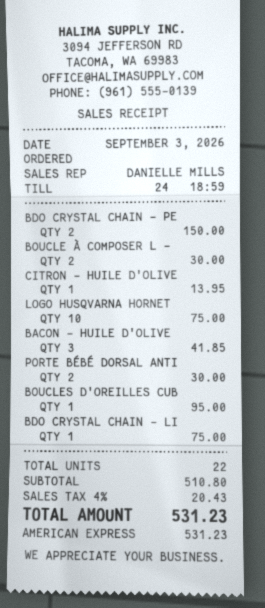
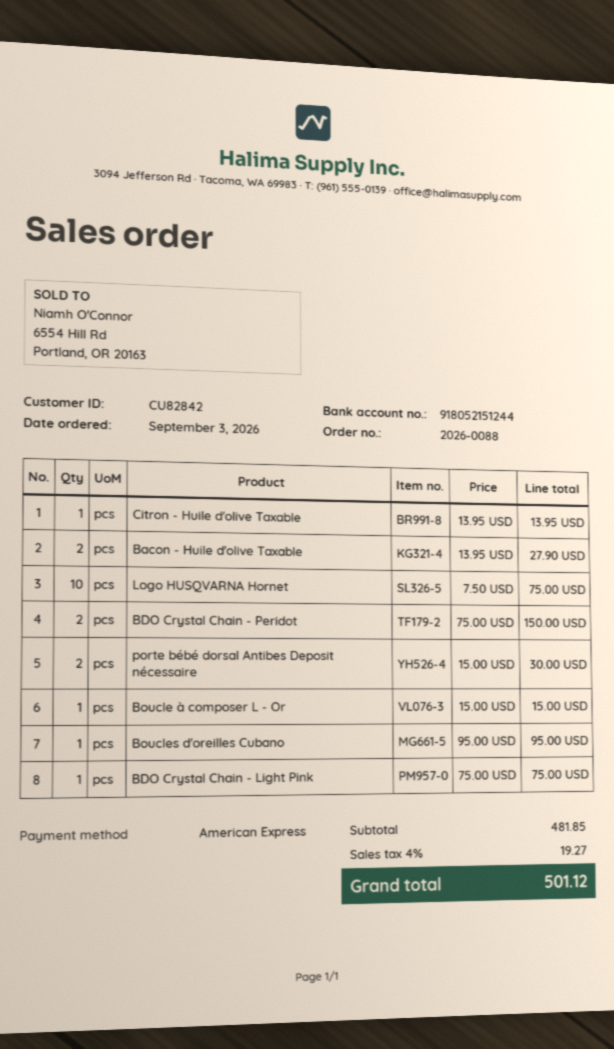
BOUCLE À COMPOSER L -: 2 for 30.00 -> 1 for 15.00
BACON - HUILE D'OLIVE: 3 for 41.85 -> 2 for 27.90
subtotal: 510.80 -> 481.85
tax: 4% = 20.43 -> 4% = 19.27
total: 531.23 -> 501.12

